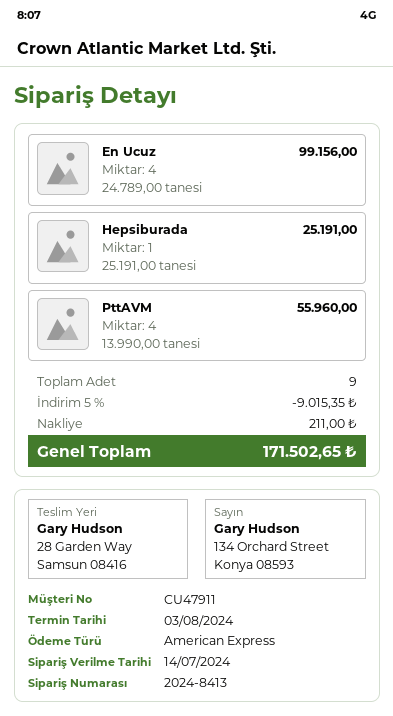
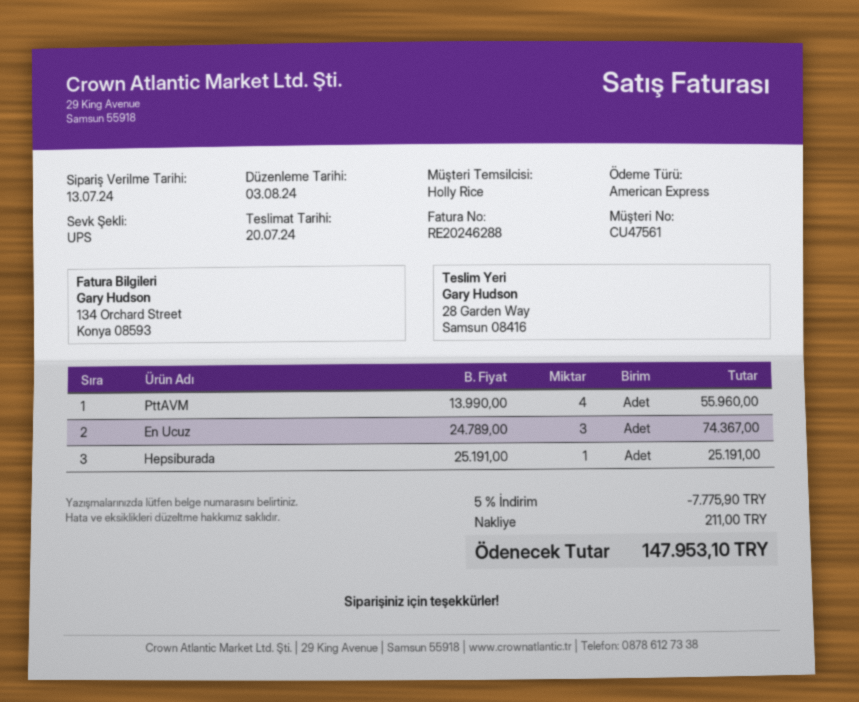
order date: 2024-07-14 -> 2024-07-13
delivery date: 2024-08-03 -> 2024-07-20
customer number: CU47911 -> CU47561
En Ucuz: 4 x 24789.00 = 99156.00 -> 3 x 24789.00 = 74367.00
discount: 5% = 9015.35 -> 5% = 7775.90
total: 171502.65 -> 147953.10

